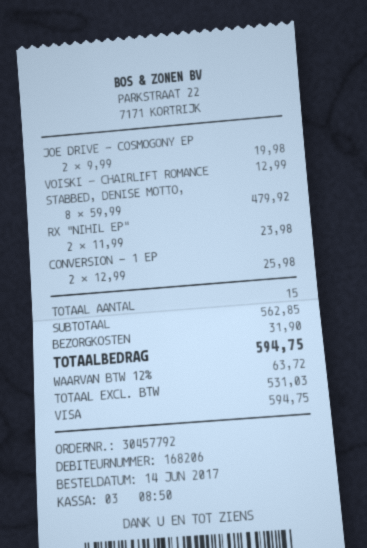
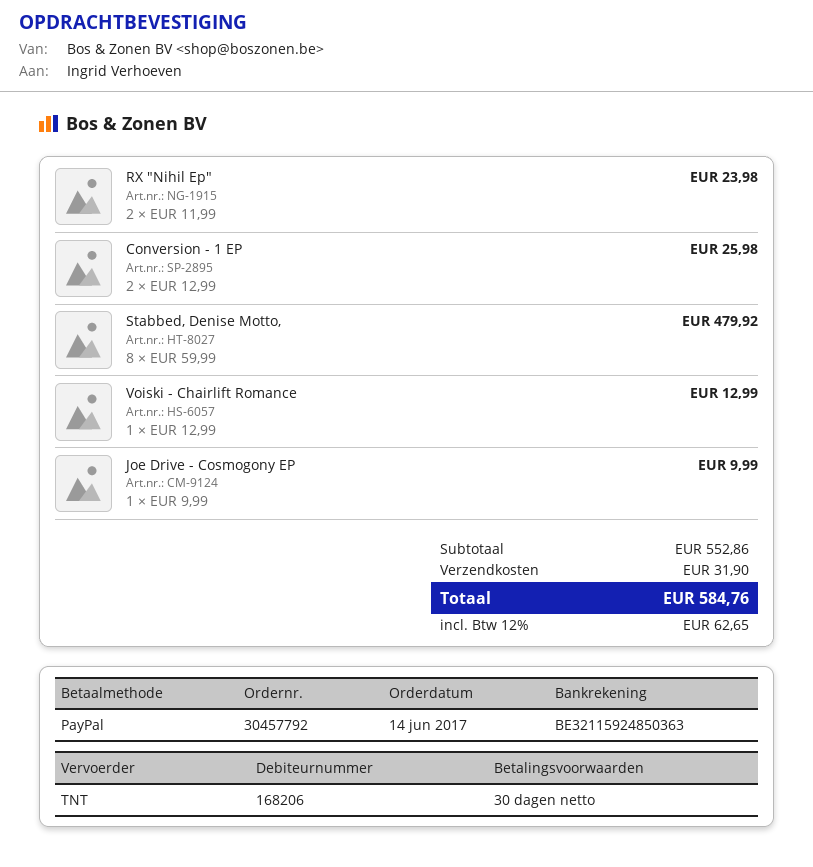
payment method: Visa -> PayPal
JOE DRIVE - COSMOGONY EP: 2 x 9.99 = 19.98 -> 1 x 9.99 = 9.99
subtotal: 562.85 -> 552.86
tax: 12% = 63.72 -> 12% = 62.65
total: 594.75 -> 584.76

